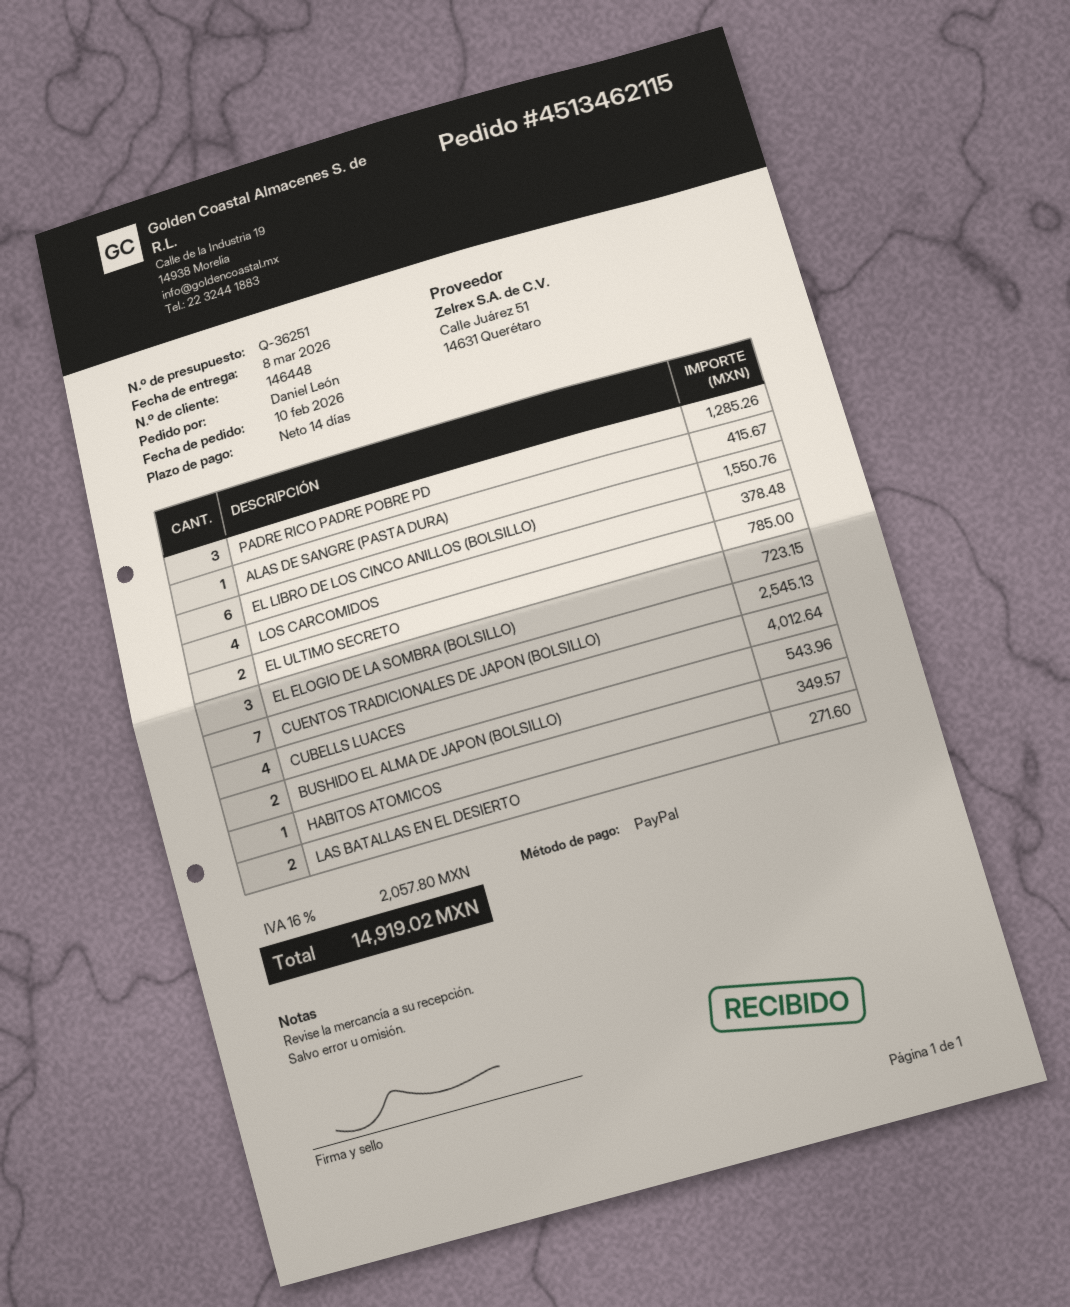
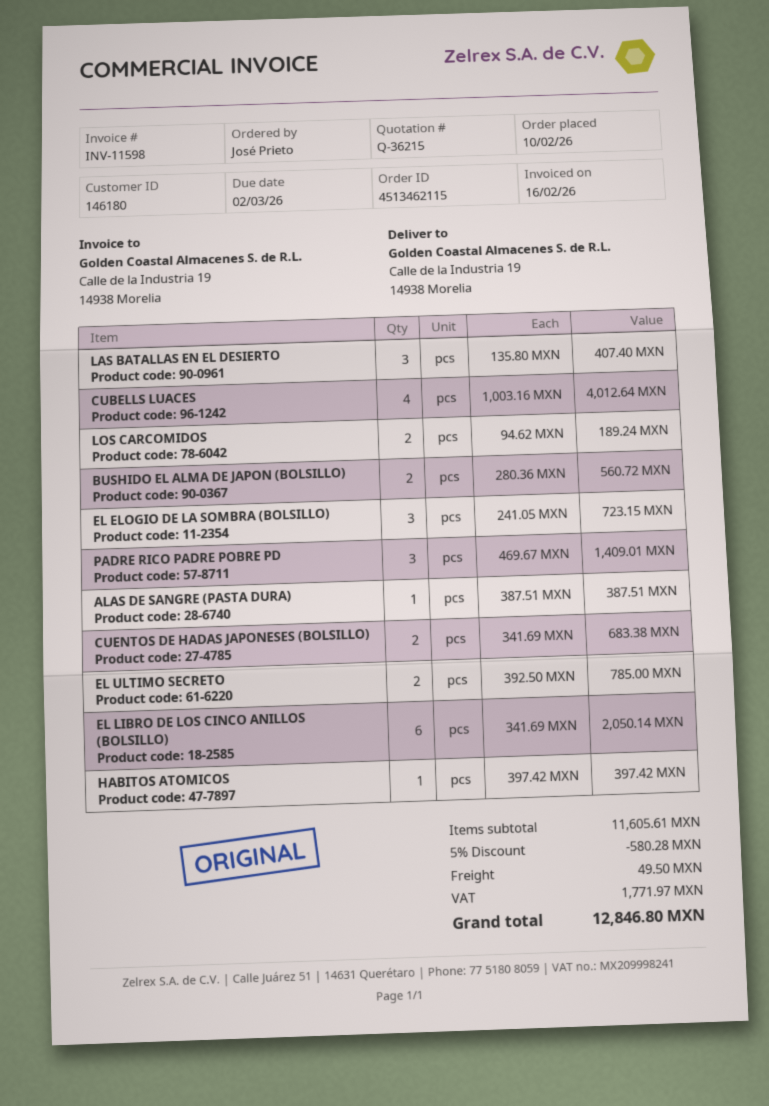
quote number: Q-36251 -> Q-36215
customer number: 146448 -> 146180
ordered by: Daniel León -> José Prieto
PADRE RICO PADRE POBRE PD: 3 for 1285.26 -> 3 for 1409.01
ALAS DE SANGRE (PASTA DURA): 1 for 415.67 -> 1 for 387.51
EL LIBRO DE LOS CINCO ANILLOS (BOLSILLO): 6 for 1550.76 -> 6 for 2050.14
LOS CARCOMIDOS: 4 for 378.48 -> 2 for 189.24
CUENTOS TRADICIONALES DE JAPON (BOLSILLO): 7 for 2545.13 -> none
BUSHIDO EL ALMA DE JAPON (BOLSILLO): 2 for 543.96 -> 2 for 560.72
HABITOS ATOMICOS: 1 for 349.57 -> 1 for 397.42
LAS BATALLAS EN EL DESIERTO: 2 for 271.60 -> 3 for 407.40
CUENTOS DE HADAS JAPONESES (BOLSILLO): none -> 2 for 683.38
discount: none -> 5% = 580.28
shipping: none -> 49.50
tax: 2057.80 -> 1771.97
total: 14919.02 -> 12846.80

